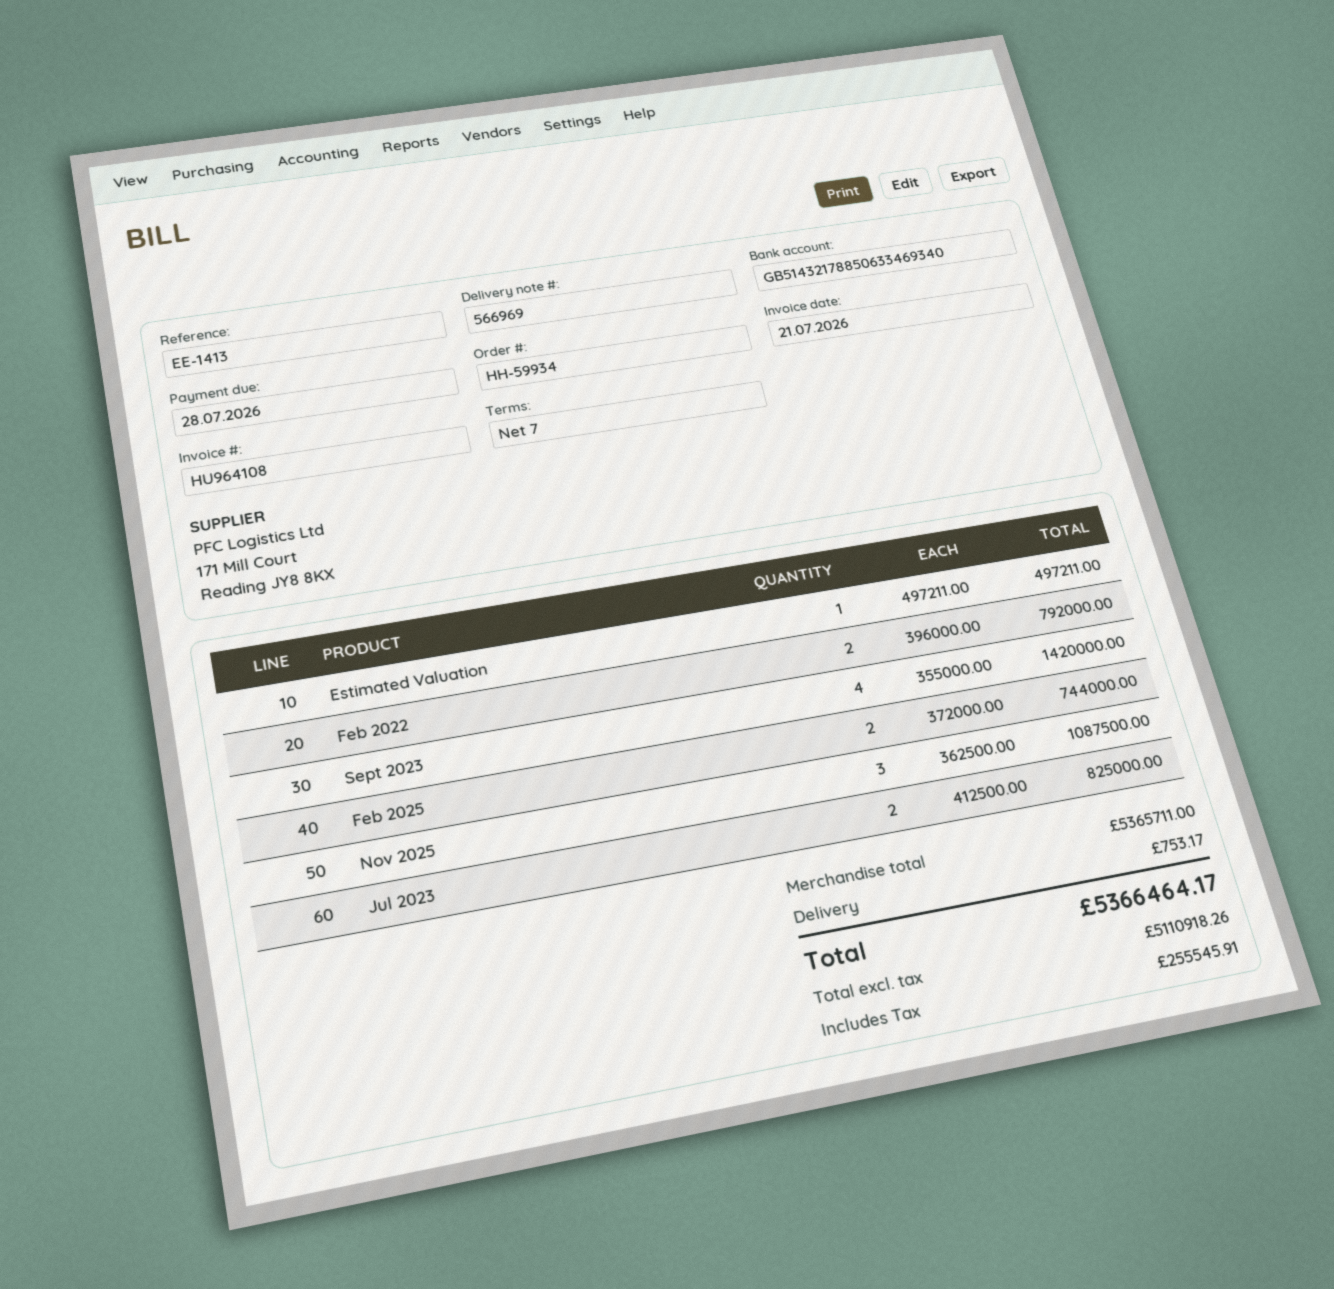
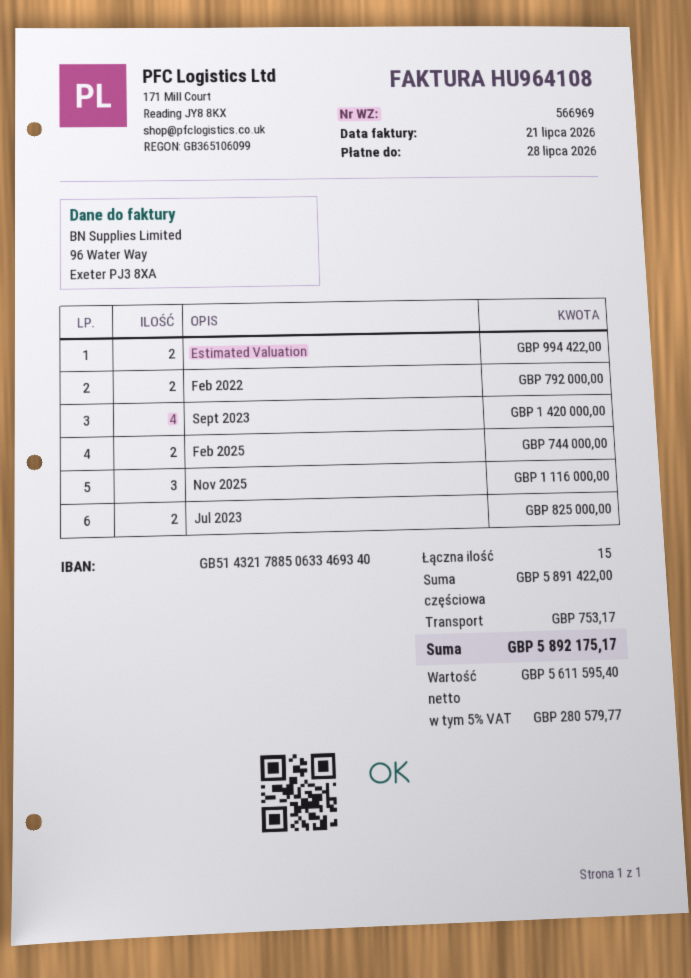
Estimated Valuation: 1 for 497211.00 -> 2 for 994422.00
Nov 2025: 3 for 1087500.00 -> 3 for 1116000.00
subtotal: 5365711.00 -> 5891422.00
net: 5110918.26 -> 5611595.40
tax: 255545.91 -> 280579.77
total: 5366464.17 -> 5892175.17

